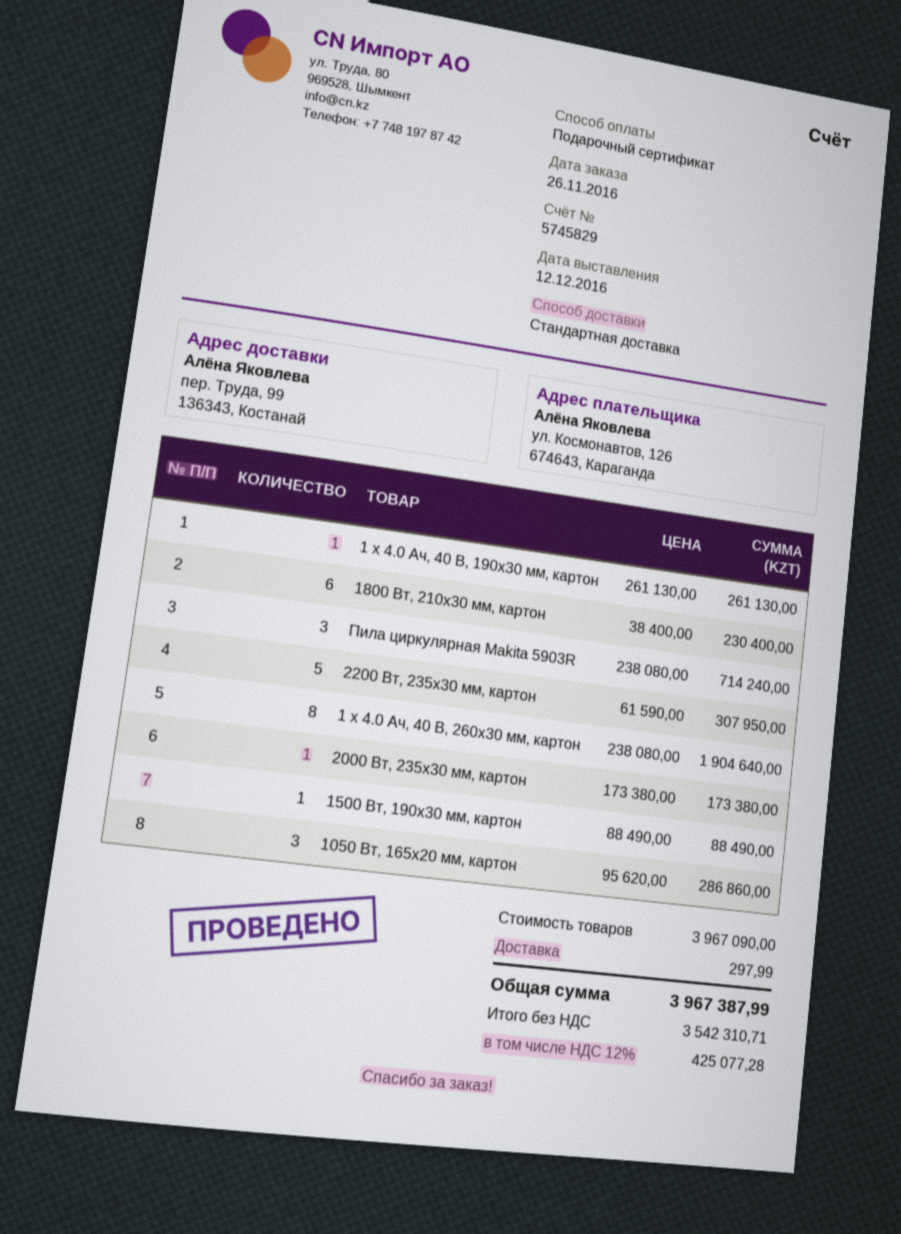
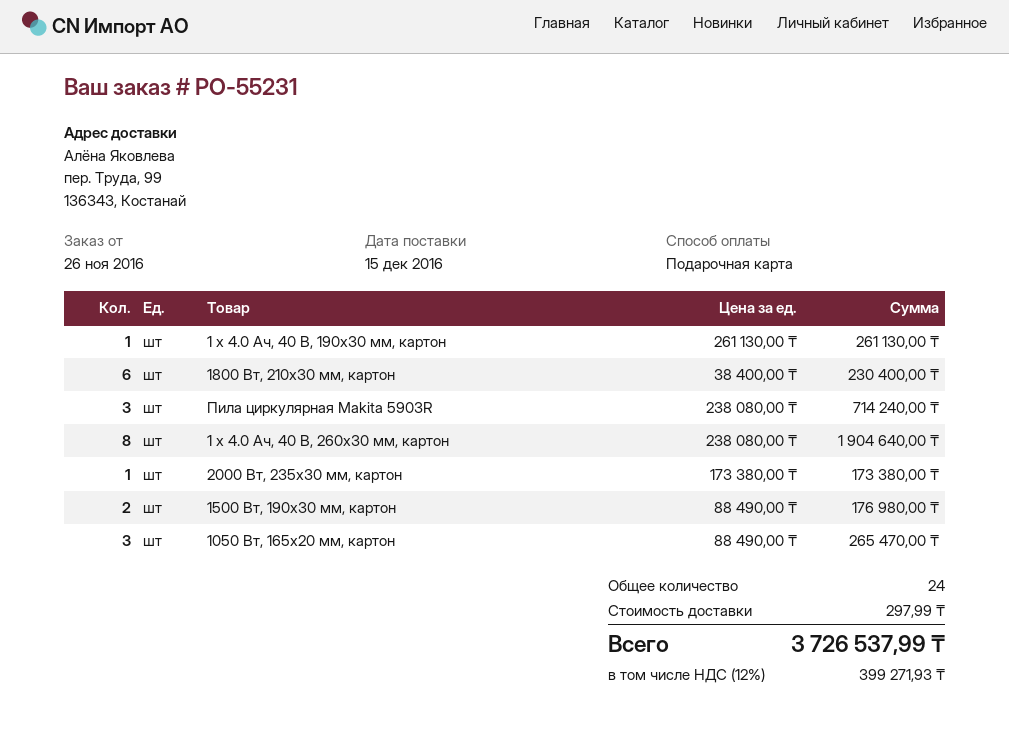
2200 Вт, 235x30 мм, картон: 5 x 61590.00 = 307950.00 -> none
1500 Вт, 190x30 мм, картон: 1 x 88490.00 = 88490.00 -> 2 x 88490.00 = 176980.00
1050 Вт, 165x20 мм, картон: 3 x 95620.00 = 286860.00 -> 3 x 88490.00 = 265470.00
tax: 12% = 425077.28 -> 12% = 399271.93
total: 3967387.99 -> 3726537.99

